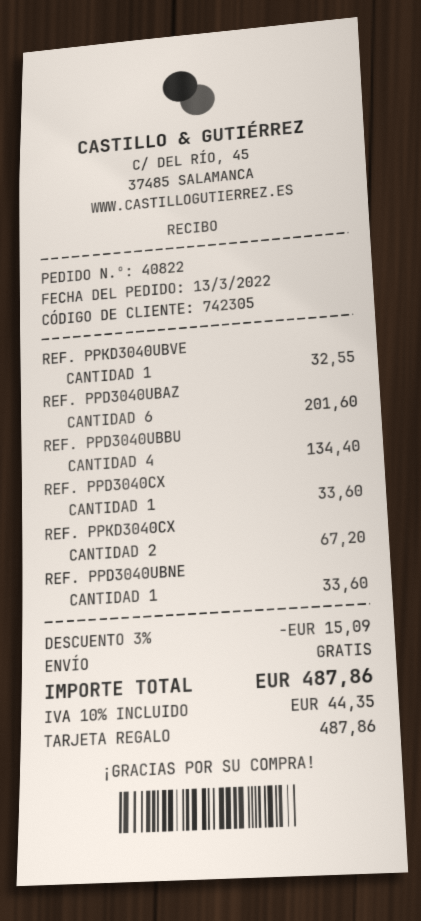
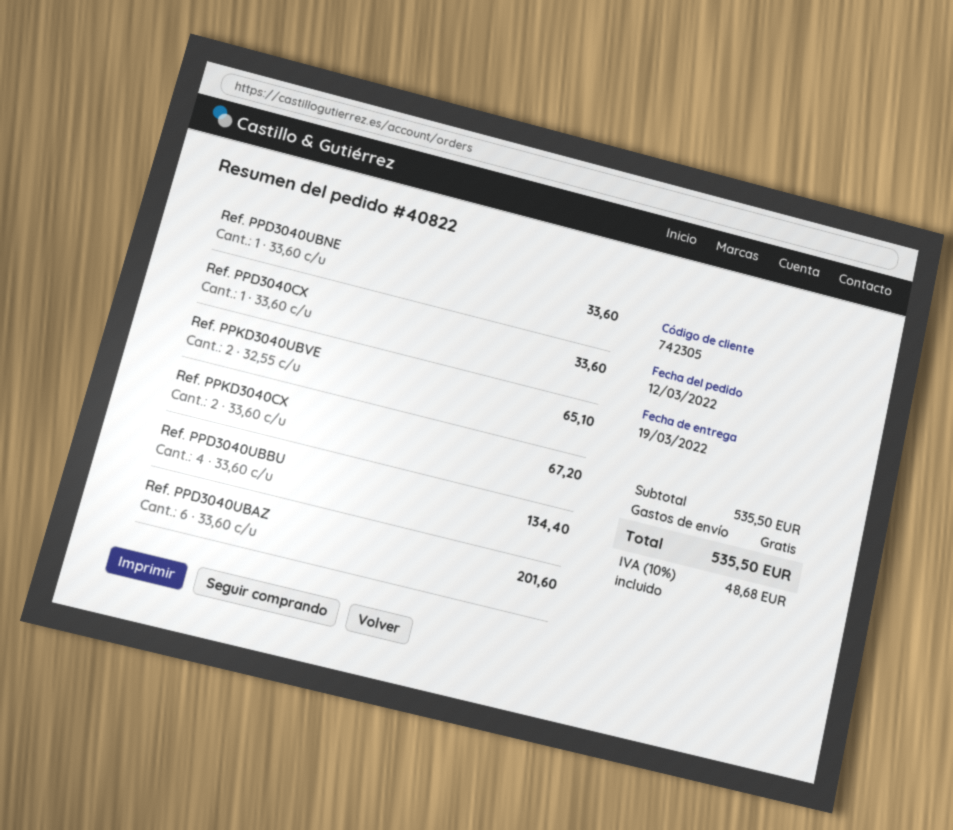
order date: 2022-03-13 -> 2022-03-12
REF. PPKD3040UBVE: 1 for 32.55 -> 2 for 65.10
discount: 3% = 15.09 -> none
tax: 10% = 44.35 -> 10% = 48.68
total: 487.86 -> 535.50

